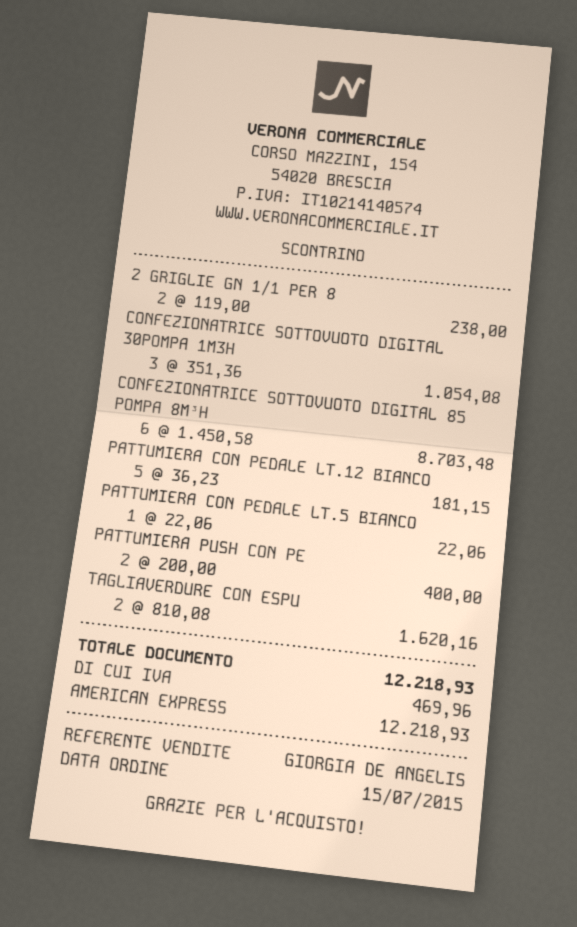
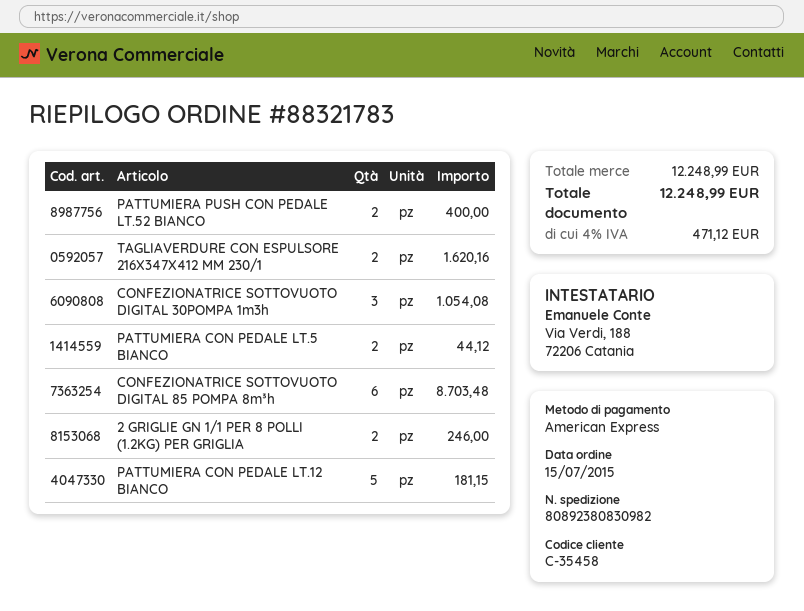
2 GRIGLIE GN 1/1 PER 8: 2 for 238.00 -> 2 for 246.00
PATTUMIERA CON PEDALE LT.5 BIANCO: 1 for 22.06 -> 2 for 44.12
tax: 469.96 -> 471.12
total: 12218.93 -> 12248.99

